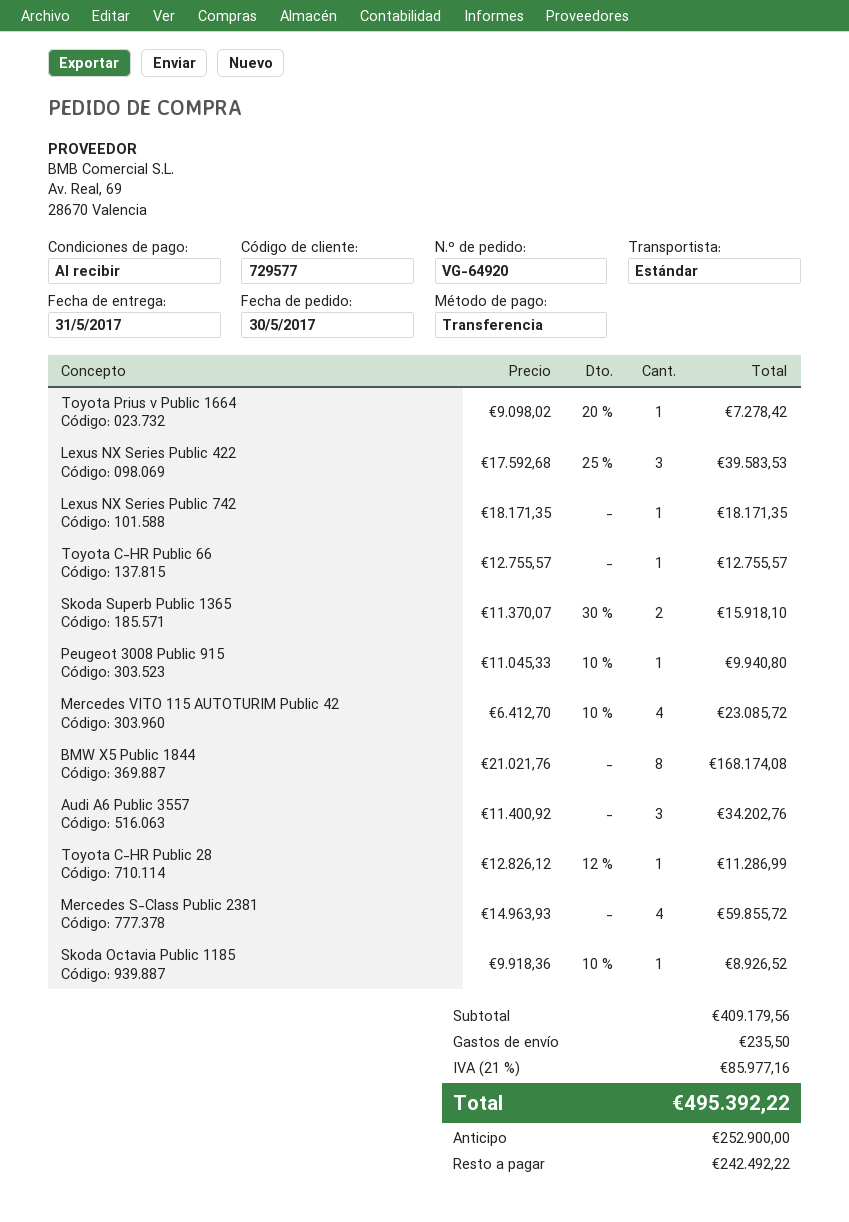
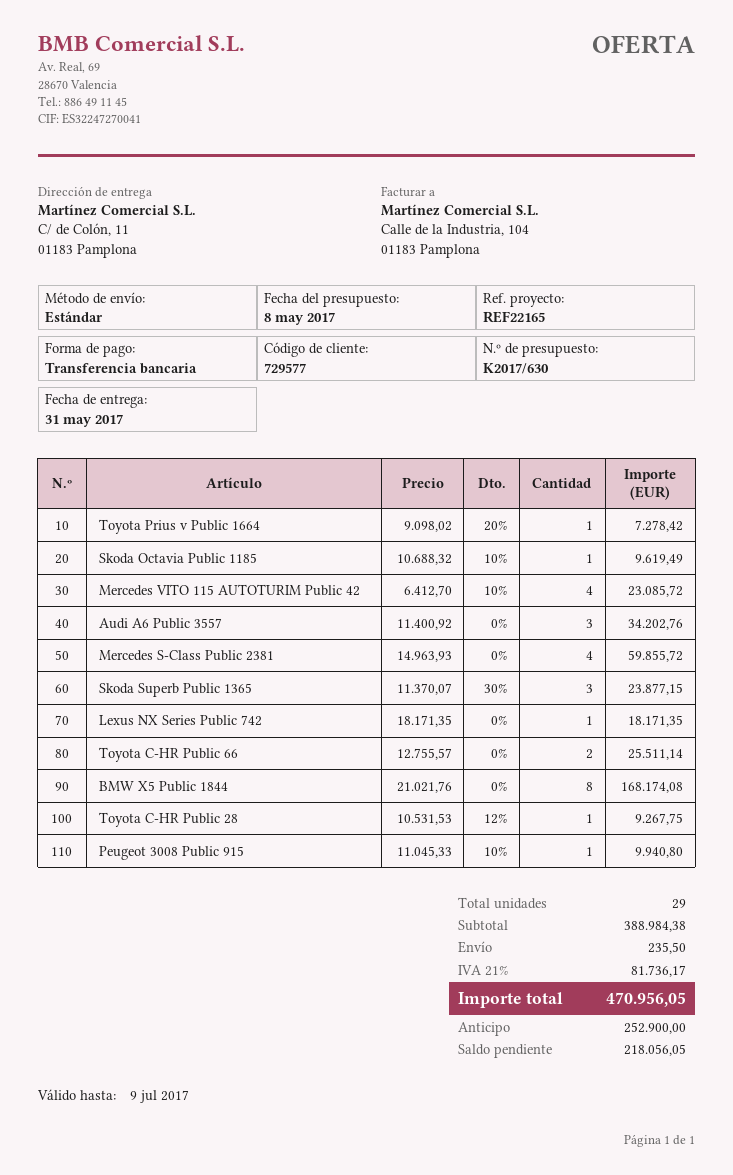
Lexus NX Series Public 422: 3 x 17592.68 - 25% = 39583.53 -> none
Toyota C-HR Public 66: 1 x 12755.57 = 12755.57 -> 2 x 12755.57 = 25511.14
Skoda Superb Public 1365: 2 x 11370.07 - 30% = 15918.10 -> 3 x 11370.07 - 30% = 23877.15
Toyota C-HR Public 28: 1 x 12826.12 - 12% = 11286.99 -> 1 x 10531.53 - 12% = 9267.75
Skoda Octavia Public 1185: 1 x 9918.36 - 10% = 8926.52 -> 1 x 10688.32 - 10% = 9619.49
subtotal: 409179.56 -> 388984.38
tax: 21% = 85977.16 -> 21% = 81736.17
total: 495392.22 -> 470956.05
balance: 242492.22 -> 218056.05

